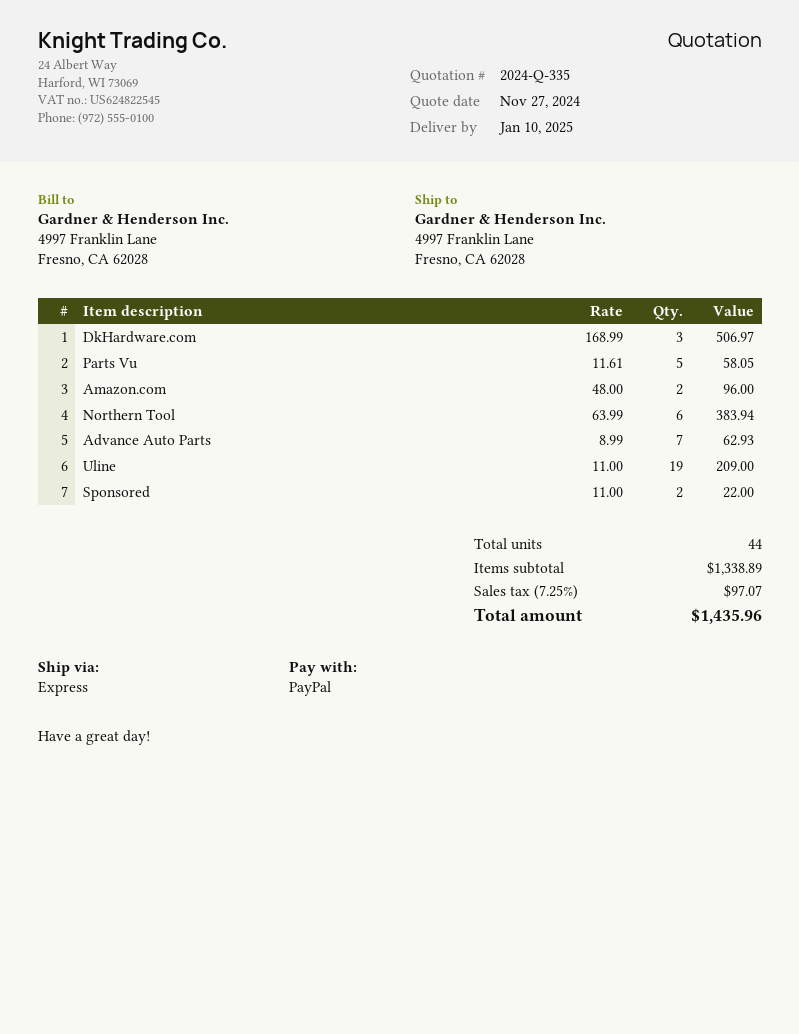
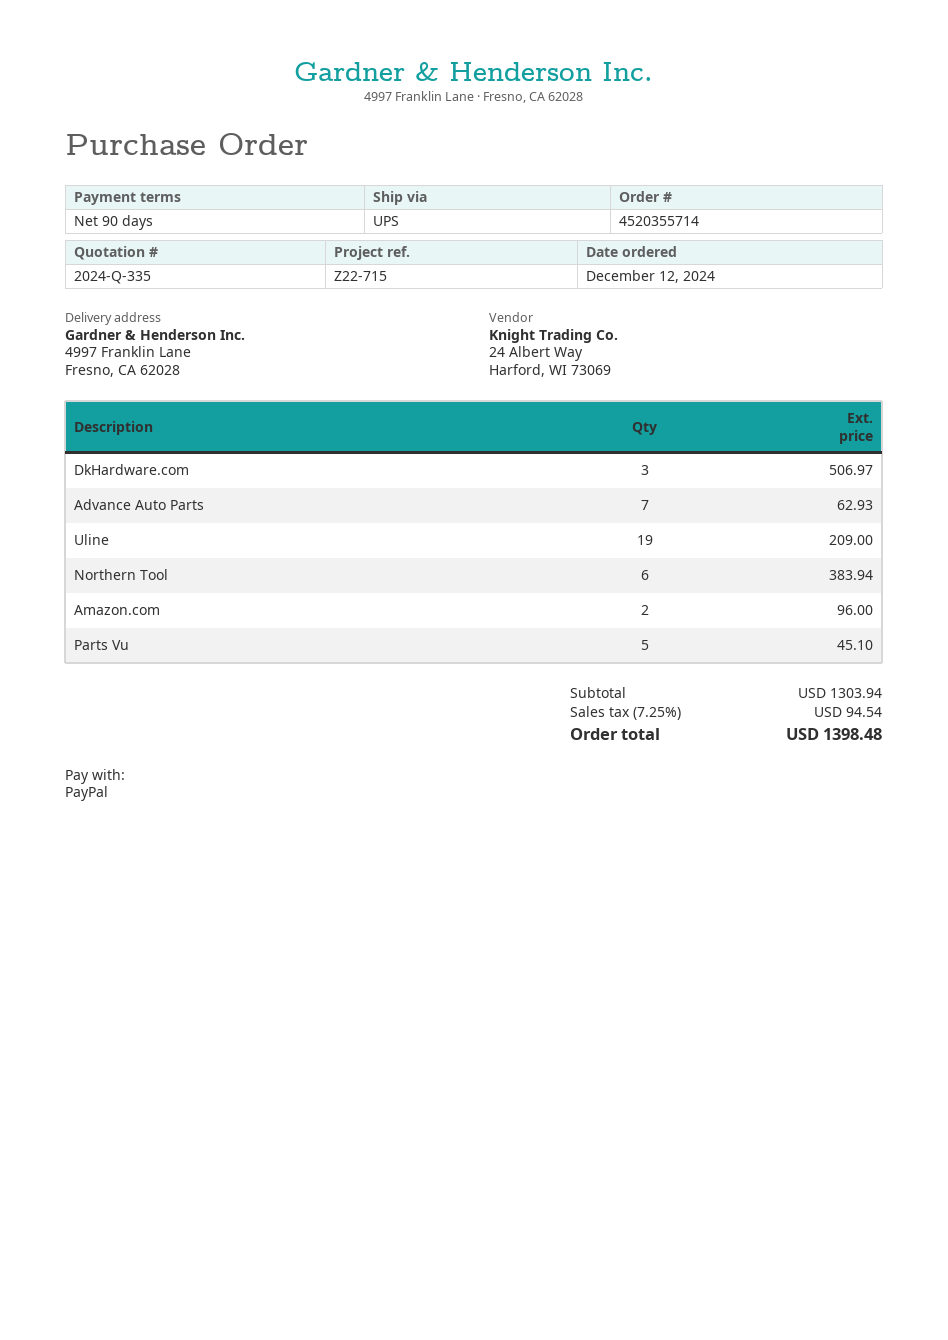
shipping method: express -> UPS
Parts Vu: 5 for 58.05 -> 5 for 45.10
Sponsored: 2 for 22.00 -> none
subtotal: 1338.89 -> 1303.94
tax: 7.25% = 97.07 -> 7.25% = 94.54
total: 1435.96 -> 1398.48

